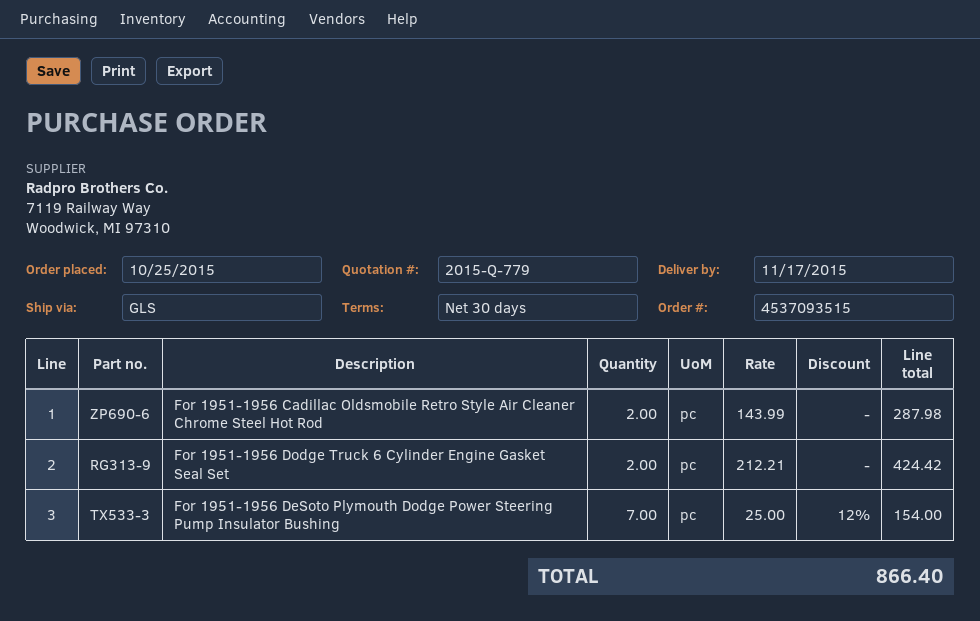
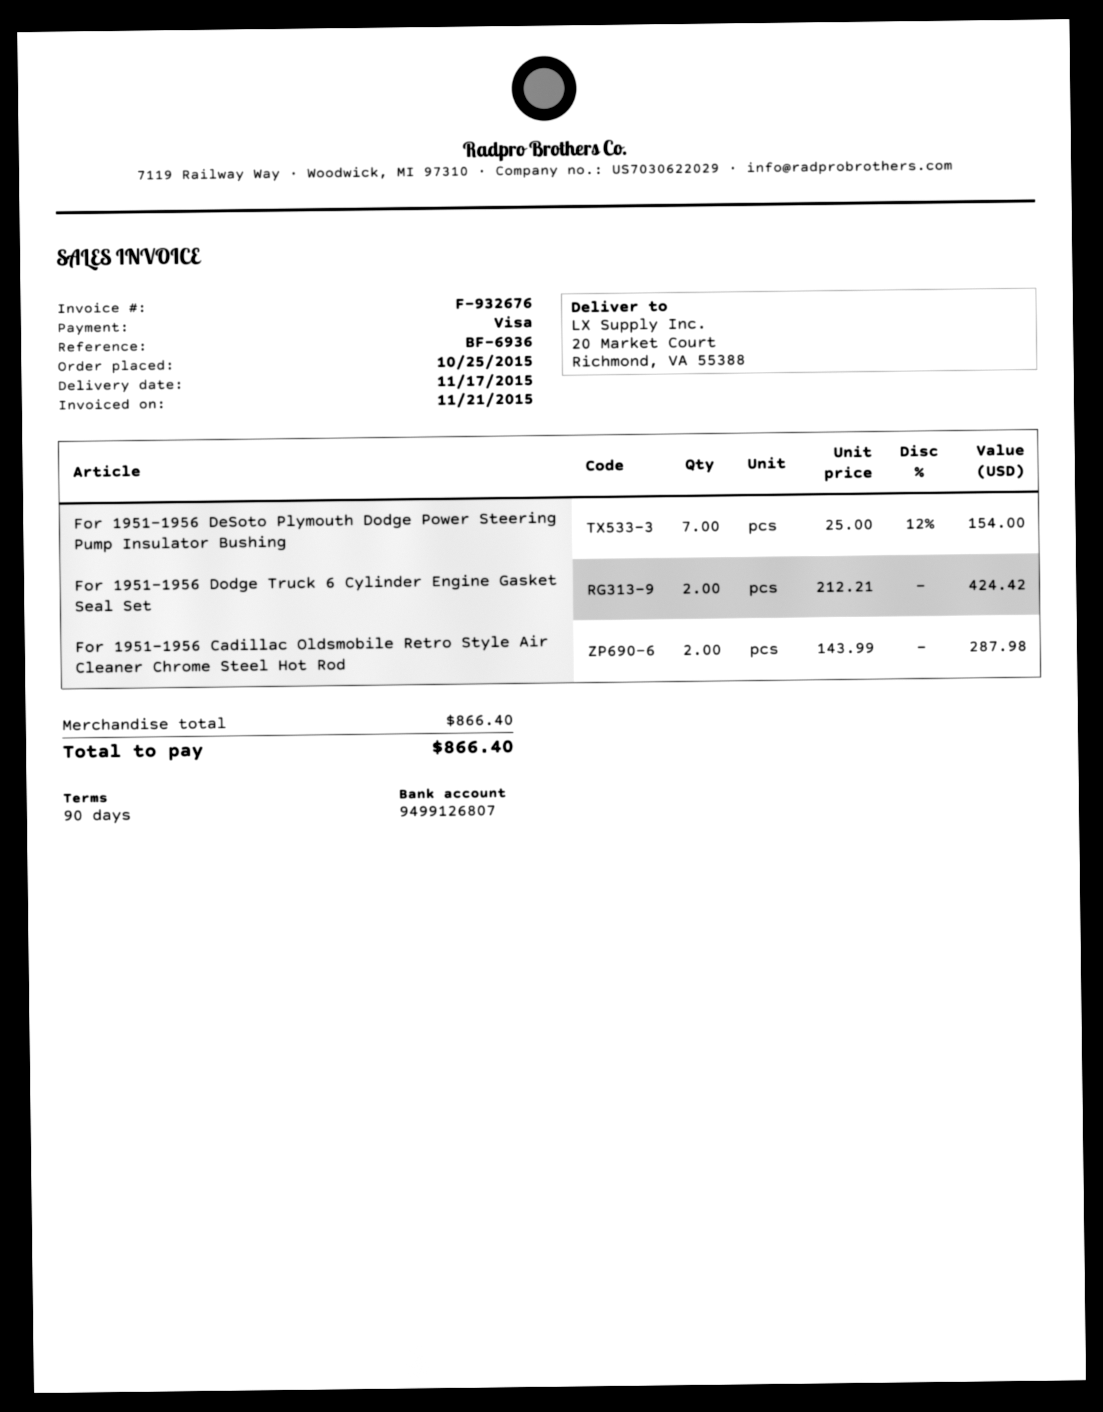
payment terms: 30 days -> 90 days

